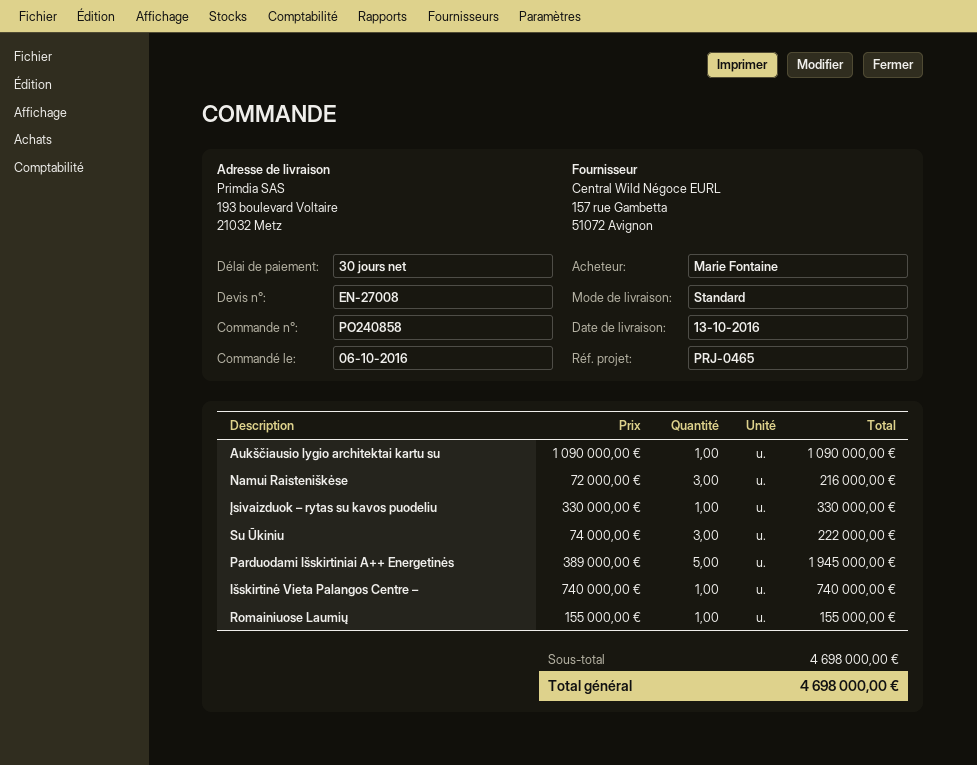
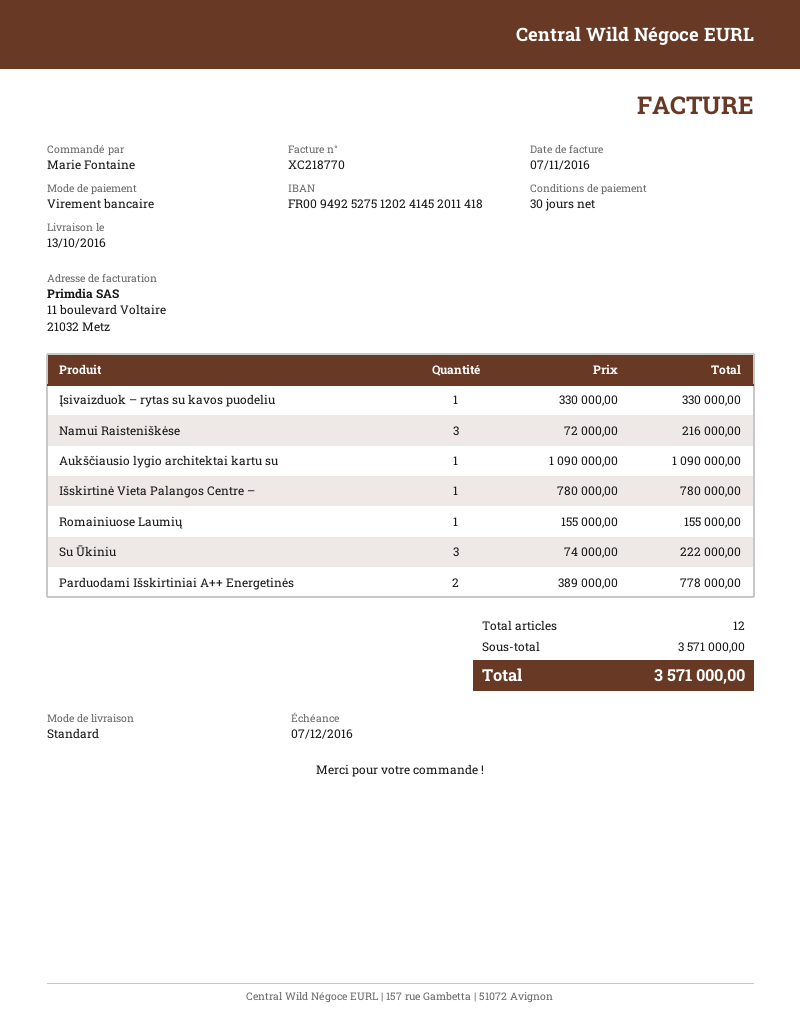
Parduodami Išskirtiniai A++ Energetinės: 5 x 389000.00 = 1945000.00 -> 2 x 389000.00 = 778000.00
Išskirtinė Vieta Palangos Centre –: 1 x 740000.00 = 740000.00 -> 1 x 780000.00 = 780000.00
subtotal: 4698000.00 -> 3571000.00
total: 4698000.00 -> 3571000.00

